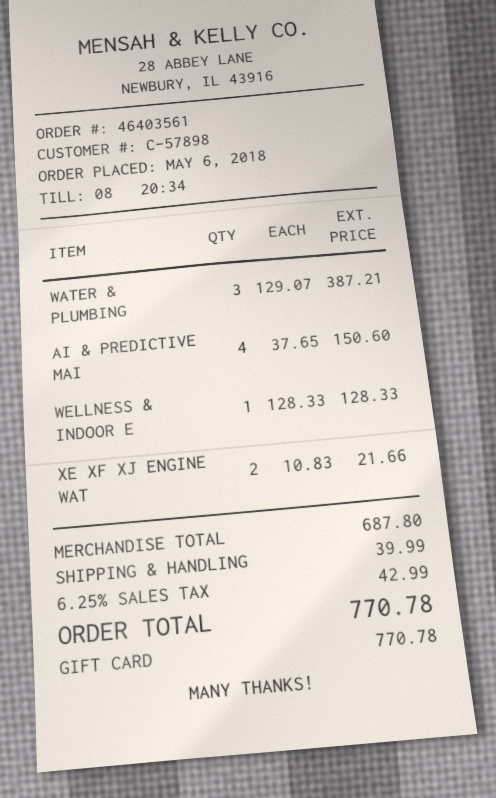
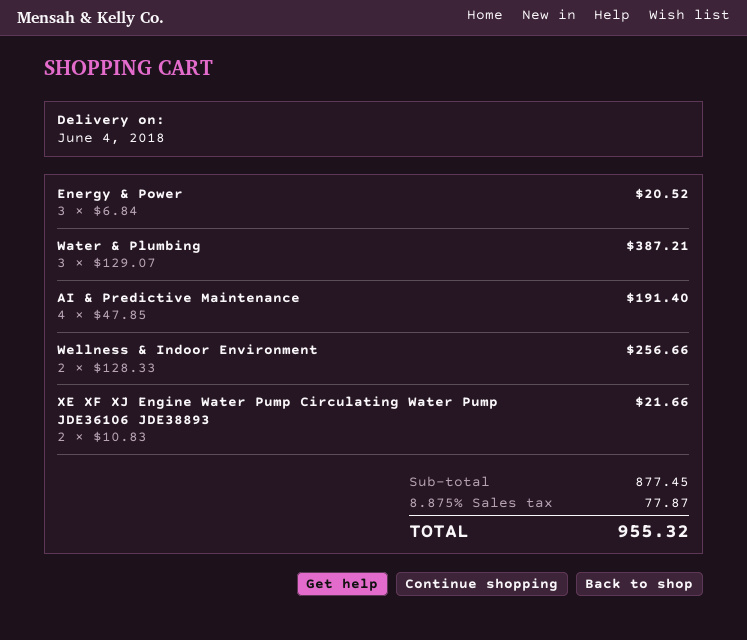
AI & PREDICTIVE MAI: 4 x 37.65 = 150.60 -> 4 x 47.85 = 191.40
WELLNESS & INDOOR E: 1 x 128.33 = 128.33 -> 2 x 128.33 = 256.66
Energy & Power: none -> 3 x 6.84 = 20.52
subtotal: 687.80 -> 877.45
shipping: 39.99 -> none
tax: 6.25% = 42.99 -> 8.875% = 77.87
total: 770.78 -> 955.32

